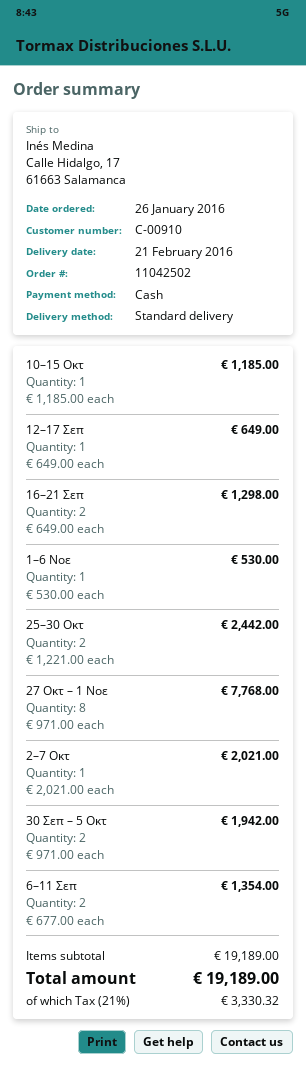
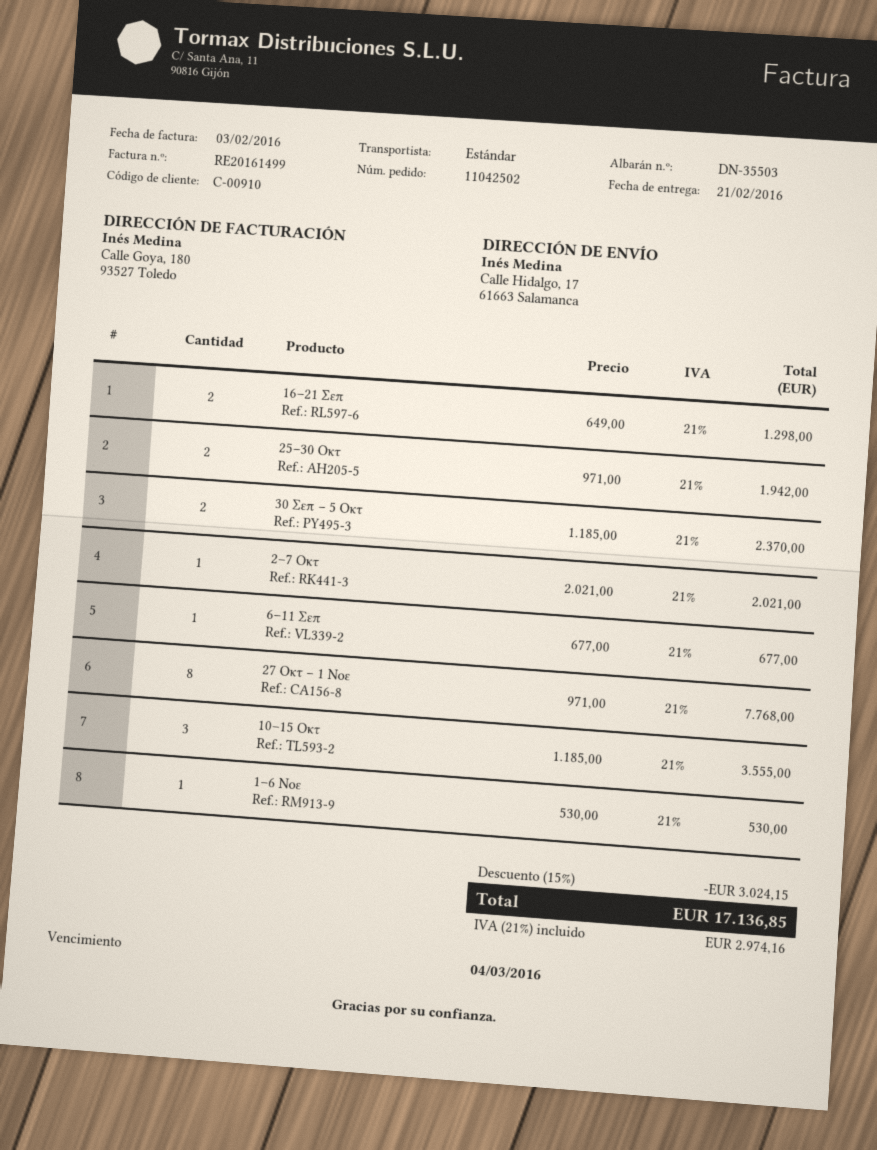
10–15 Οκτ: 1 x 1185.00 = 1185.00 -> 3 x 1185.00 = 3555.00
12–17 Σεπ: 1 x 649.00 = 649.00 -> none
25–30 Οκτ: 2 x 1221.00 = 2442.00 -> 2 x 971.00 = 1942.00
30 Σεπ – 5 Οκτ: 2 x 971.00 = 1942.00 -> 2 x 1185.00 = 2370.00
6–11 Σεπ: 2 x 677.00 = 1354.00 -> 1 x 677.00 = 677.00
discount: none -> 15% = 3024.15
tax: 21% = 3330.32 -> 21% = 2974.16
total: 19189.00 -> 17136.85

